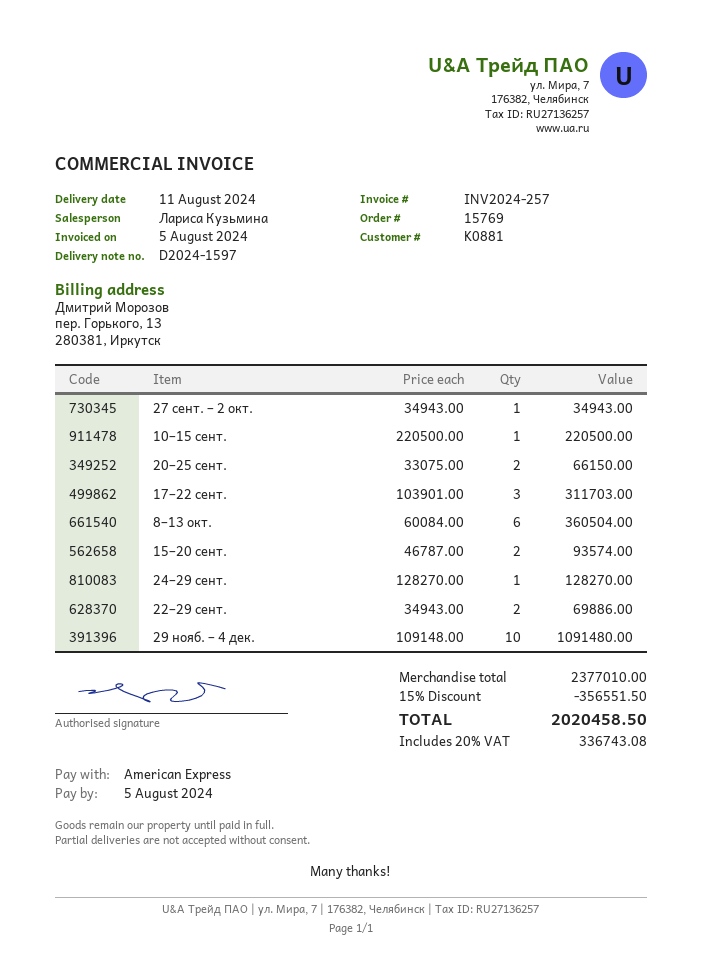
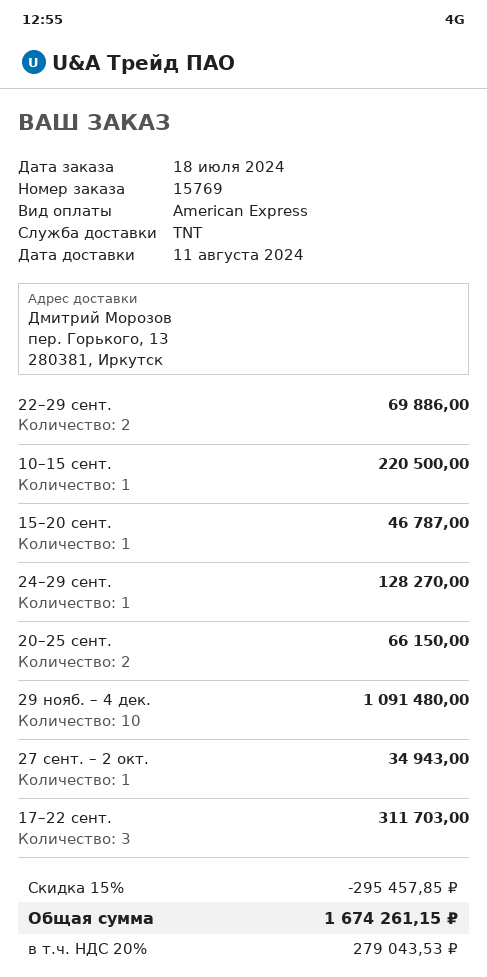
8–13 окт.: 6 for 360504.00 -> none
15–20 сент.: 2 for 93574.00 -> 1 for 46787.00
discount: 15% = 356551.50 -> 15% = 295457.85
tax: 20% = 336743.08 -> 20% = 279043.53
total: 2020458.50 -> 1674261.15

